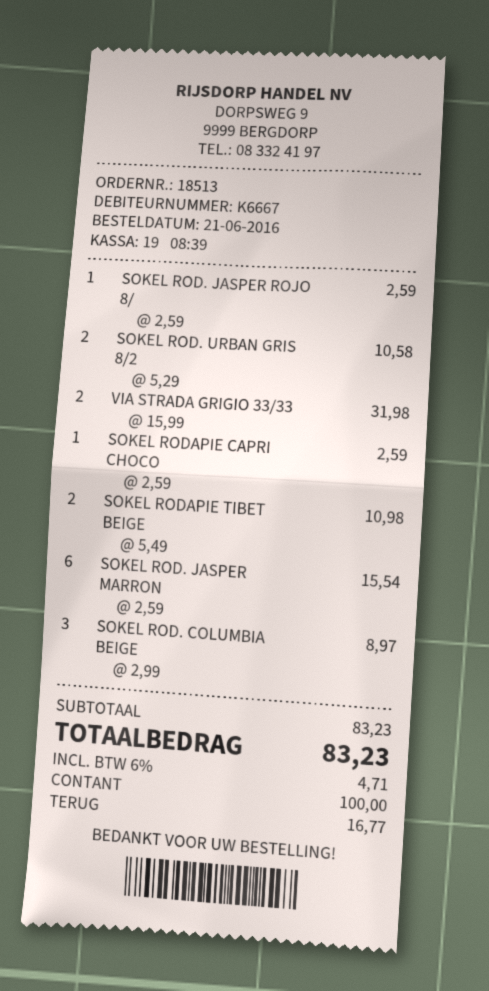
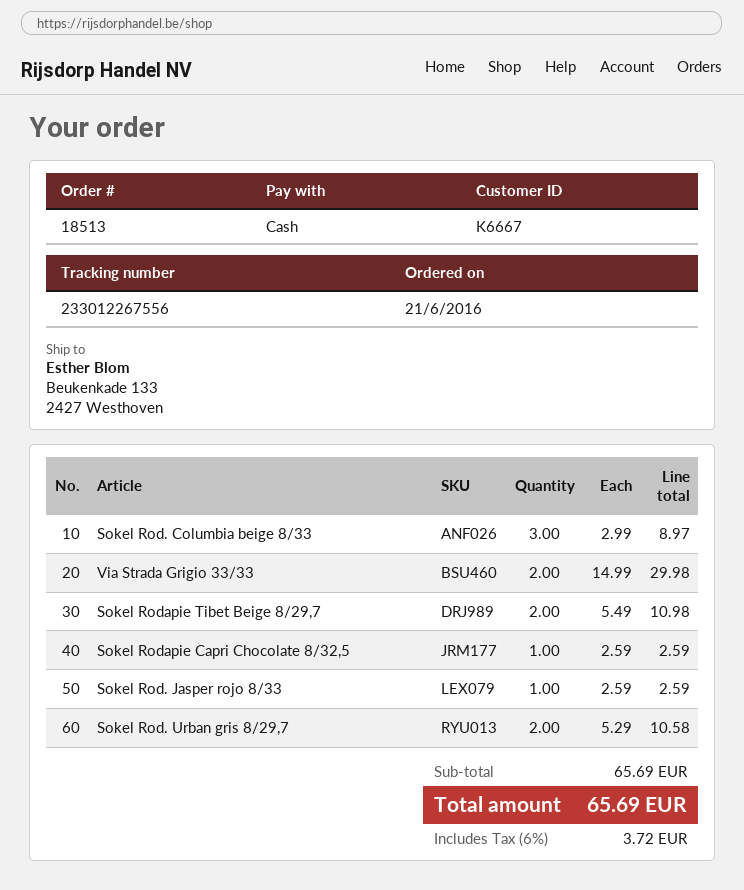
VIA STRADA GRIGIO 33/33: 2 x 15.99 = 31.98 -> 2 x 14.99 = 29.98
SOKEL ROD. JASPER MARRON: 6 x 2.59 = 15.54 -> none
subtotal: 83.23 -> 65.69
tax: 6% = 4.71 -> 6% = 3.72
total: 83.23 -> 65.69

